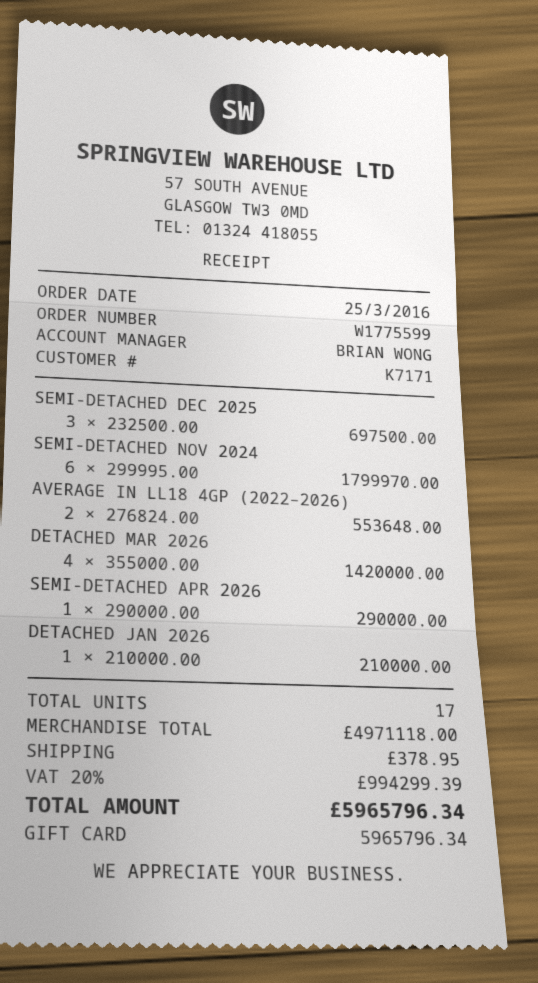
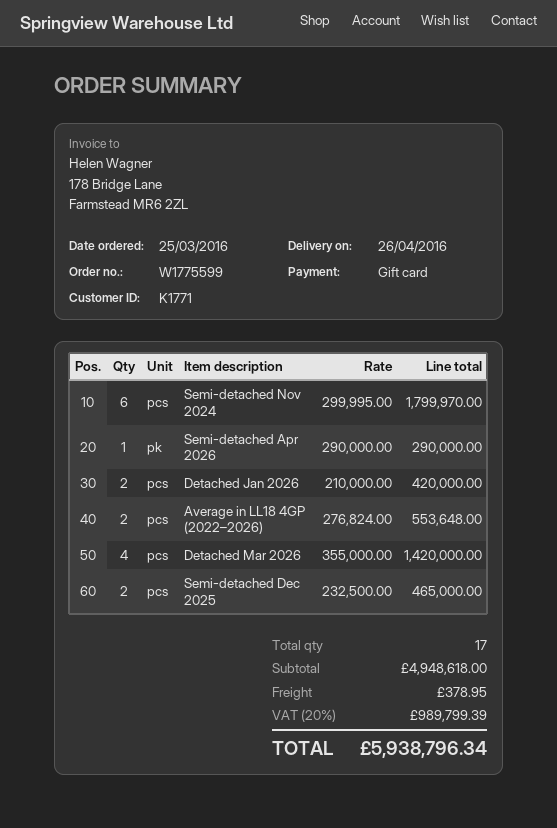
customer number: K7171 -> K1771
SEMI-DETACHED DEC 2025: 3 x 232500.00 = 697500.00 -> 2 x 232500.00 = 465000.00
DETACHED JAN 2026: 1 x 210000.00 = 210000.00 -> 2 x 210000.00 = 420000.00
subtotal: 4971118.00 -> 4948618.00
tax: 20% = 994299.39 -> 20% = 989799.39
total: 5965796.34 -> 5938796.34

